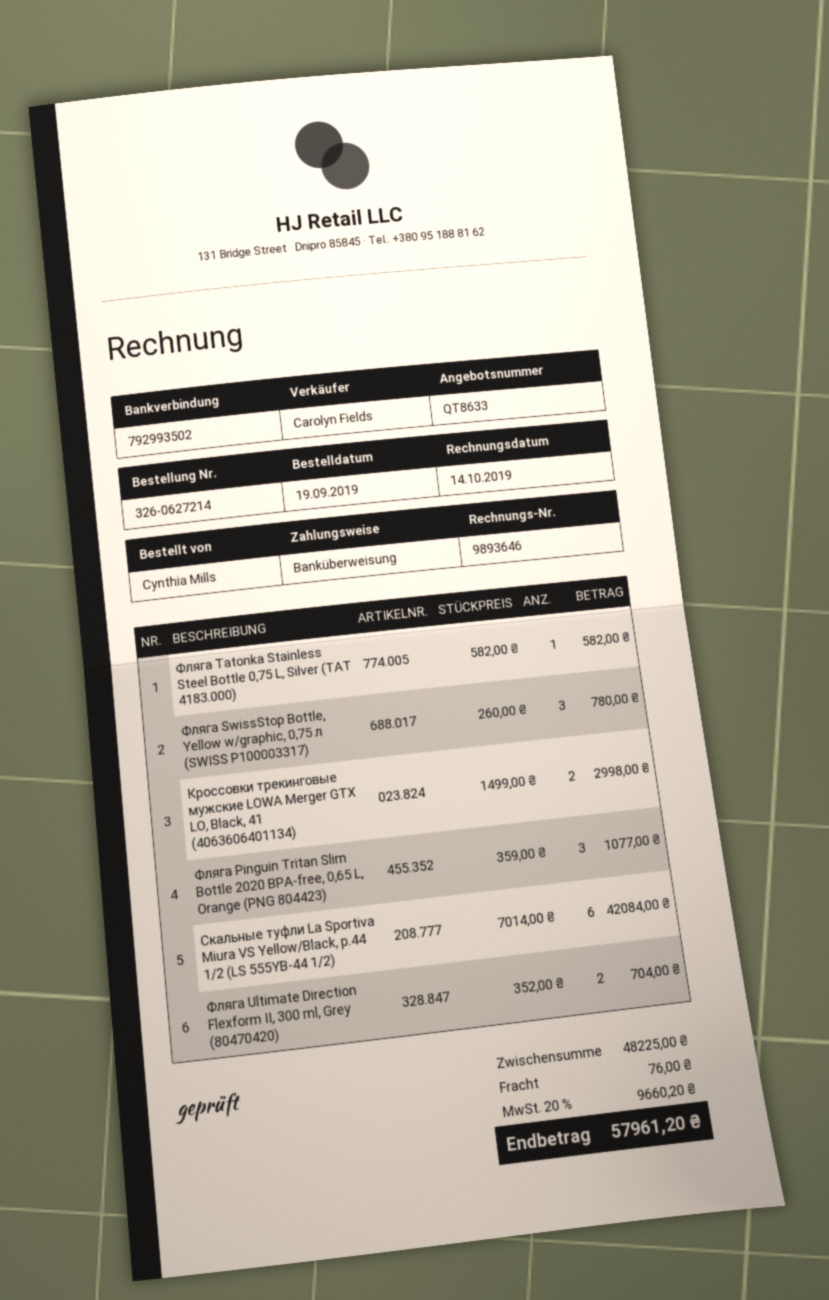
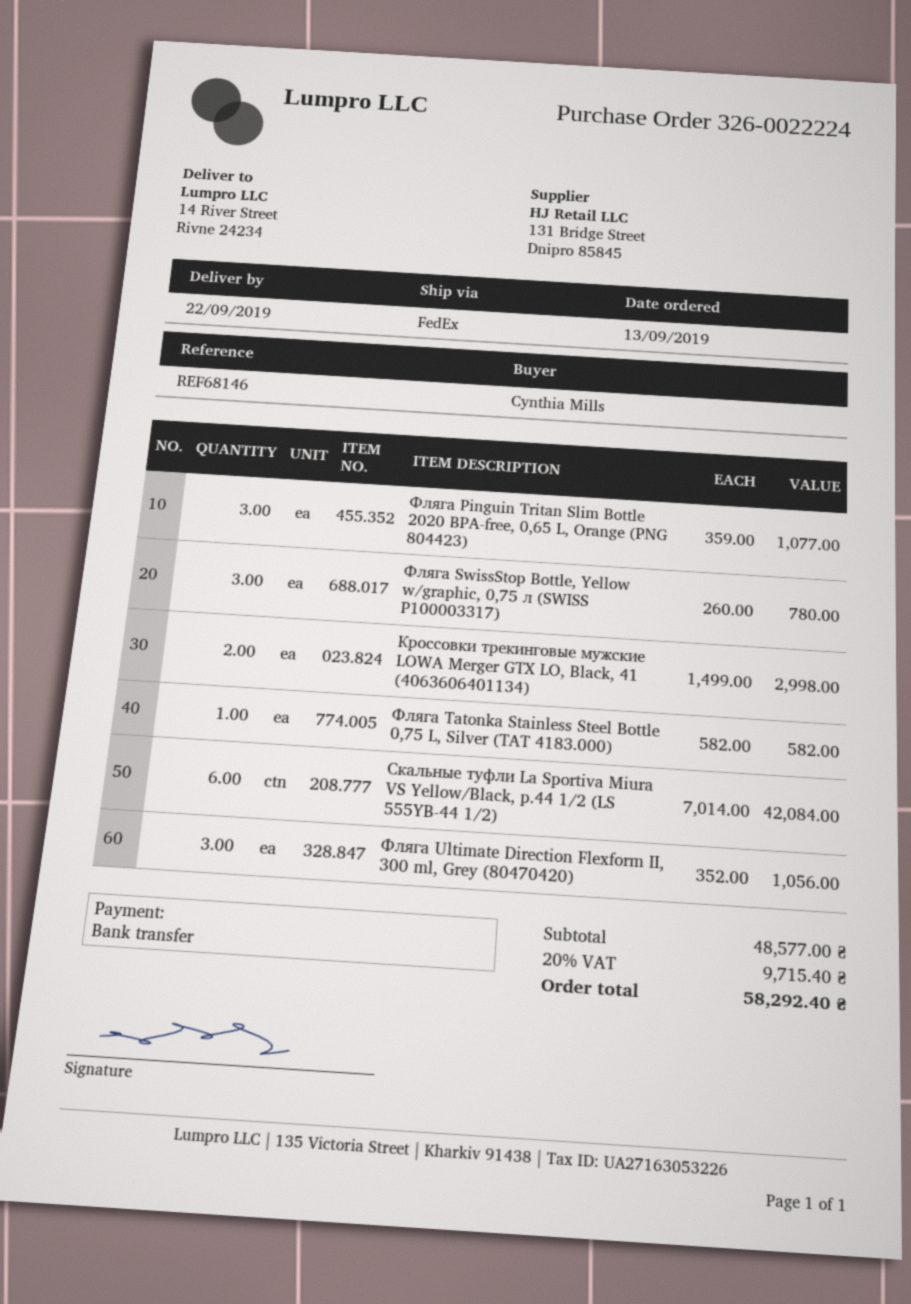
order number: 326-0627214 -> 326-0022224
order date: 2019-09-19 -> 2019-09-13
Фляга Ultimate Direction Flexform II, 300 ml, Grey (80470420): 2 x 352.00 = 704.00 -> 3 x 352.00 = 1056.00
subtotal: 48225.00 -> 48577.00
shipping: 76.00 -> none
tax: 20% = 9660.20 -> 20% = 9715.40
total: 57961.20 -> 58292.40

